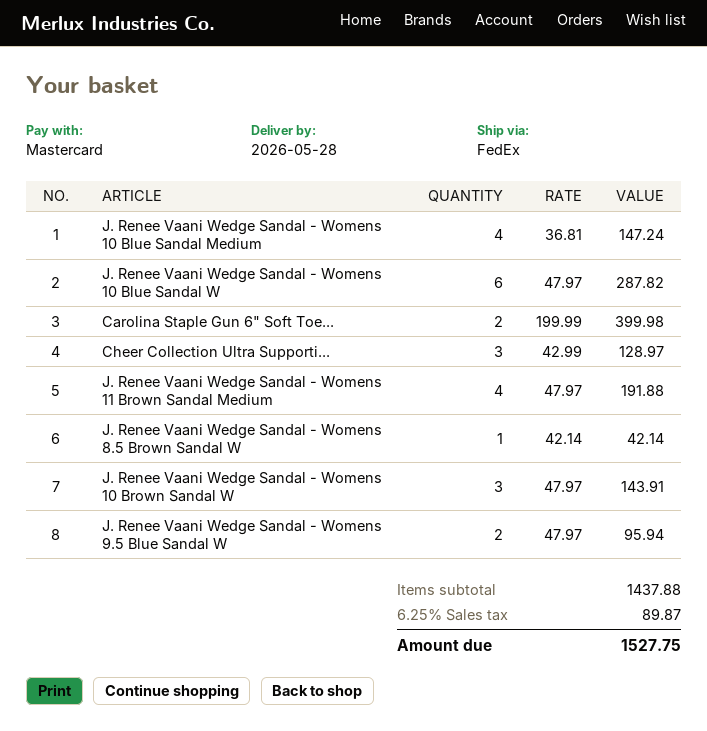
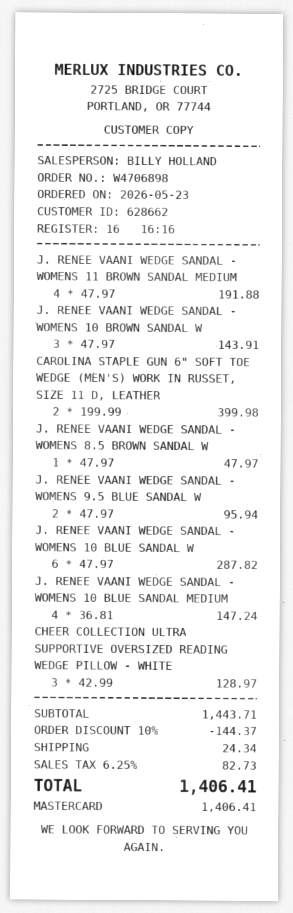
J. Renee Vaani Wedge Sandal - Womens 8.5 Brown Sandal W: 1 x 42.14 = 42.14 -> 1 x 47.97 = 47.97
subtotal: 1437.88 -> 1443.71
discount: none -> 10% = 144.37
shipping: none -> 24.34
tax: 6.25% = 89.87 -> 6.25% = 82.73
total: 1527.75 -> 1406.41

